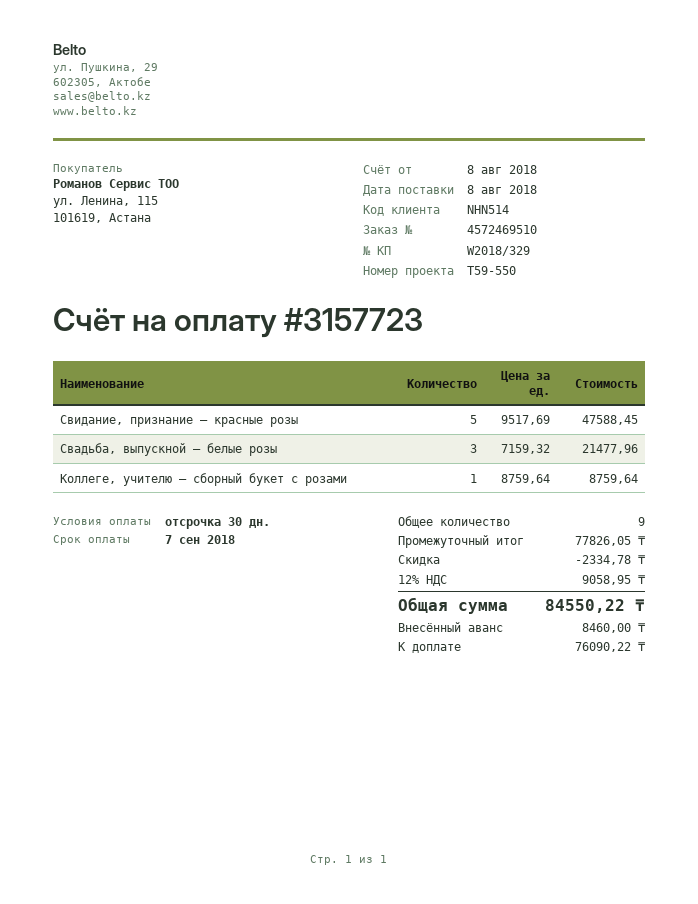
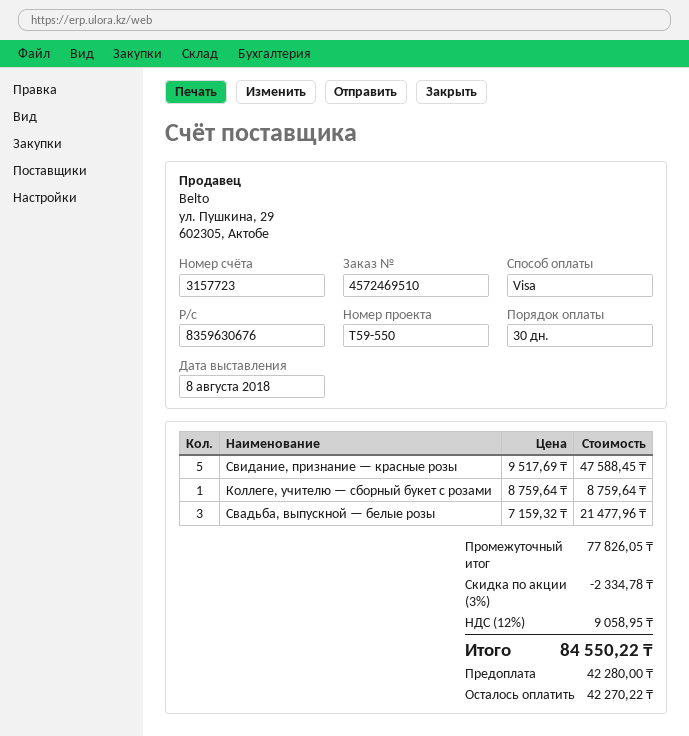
deposit: 8460.00 -> 42280.00
balance: 76090.22 -> 42270.22

